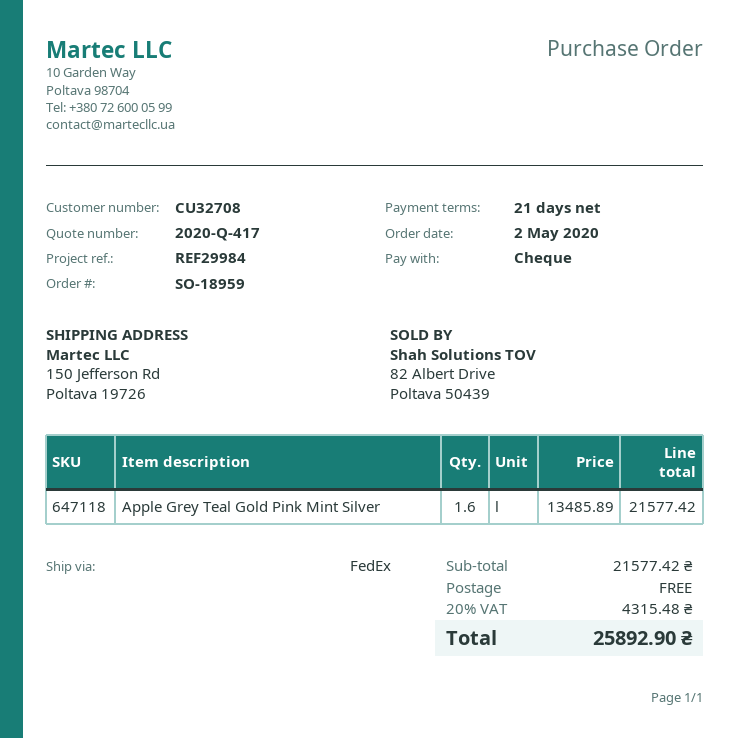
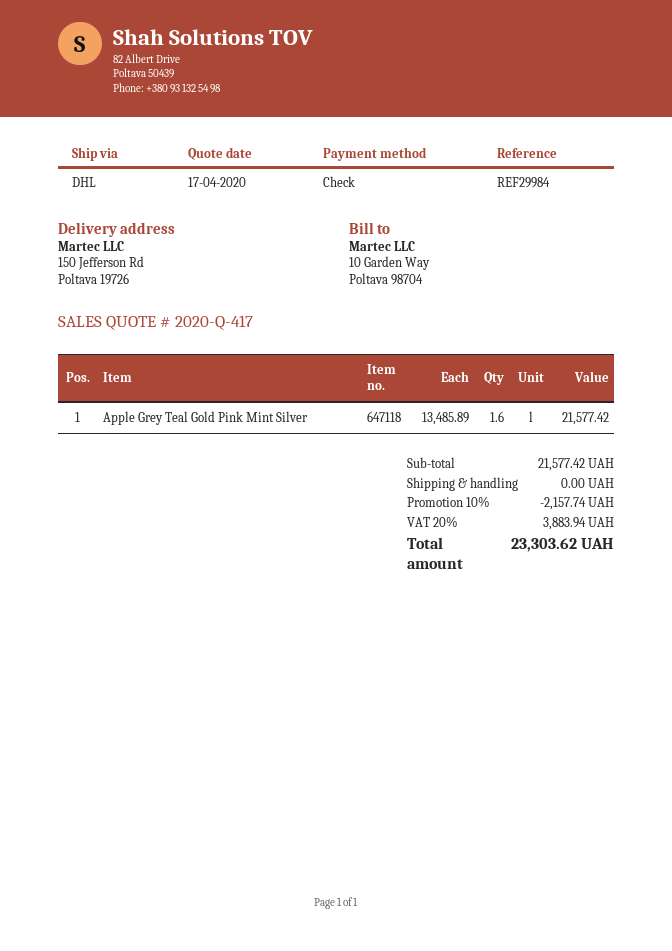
shipping method: FedEx -> DHL
discount: none -> 10% = 2157.74
tax: 20% = 4315.48 -> 20% = 3883.94
total: 25892.90 -> 23303.62

